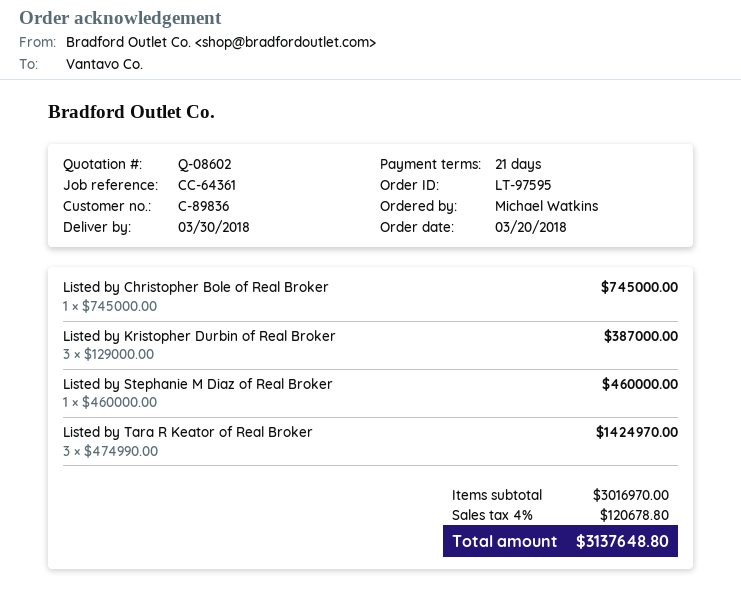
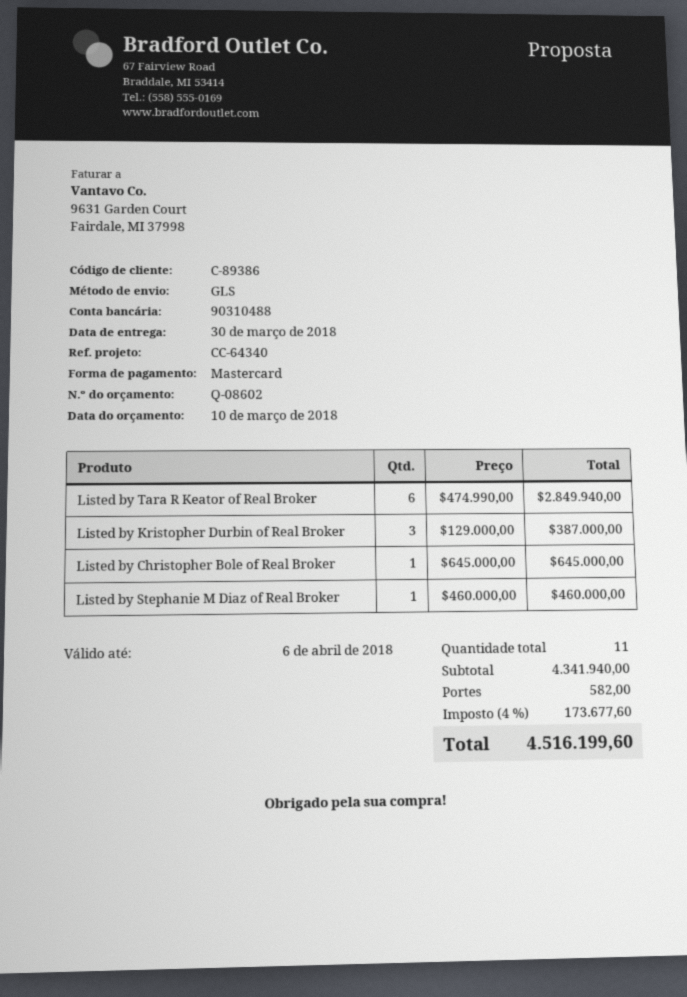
customer number: C-89836 -> C-89386
reference: CC-64361 -> CC-64340
Listed by Christopher Bole of Real Broker: 1 x 745000.00 = 745000.00 -> 1 x 645000.00 = 645000.00
Listed by Tara R Keator of Real Broker: 3 x 474990.00 = 1424970.00 -> 6 x 474990.00 = 2849940.00
subtotal: 3016970.00 -> 4341940.00
shipping: none -> 582.00
tax: 4% = 120678.80 -> 4% = 173677.60
total: 3137648.80 -> 4516199.60

